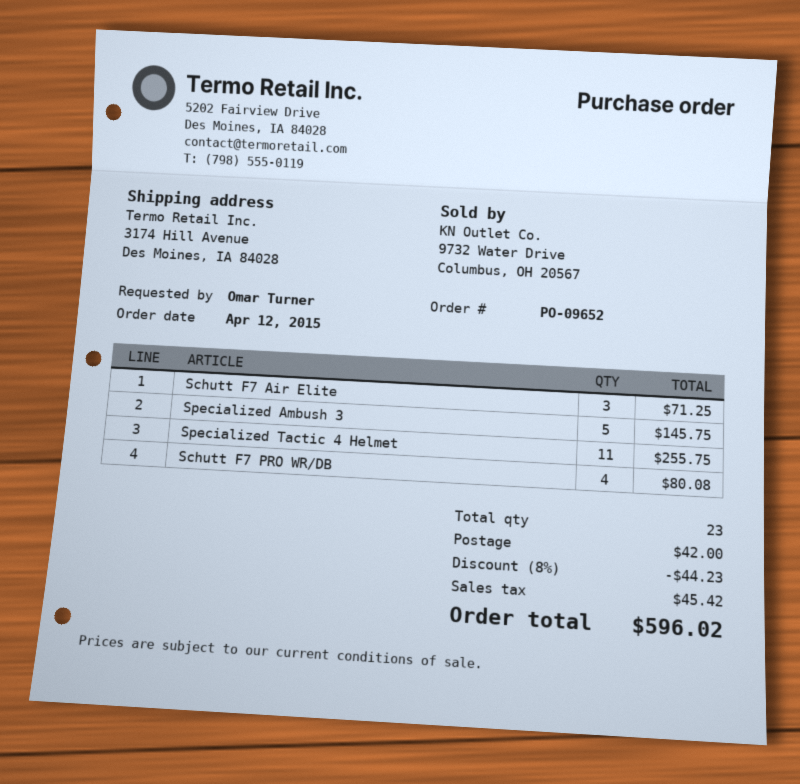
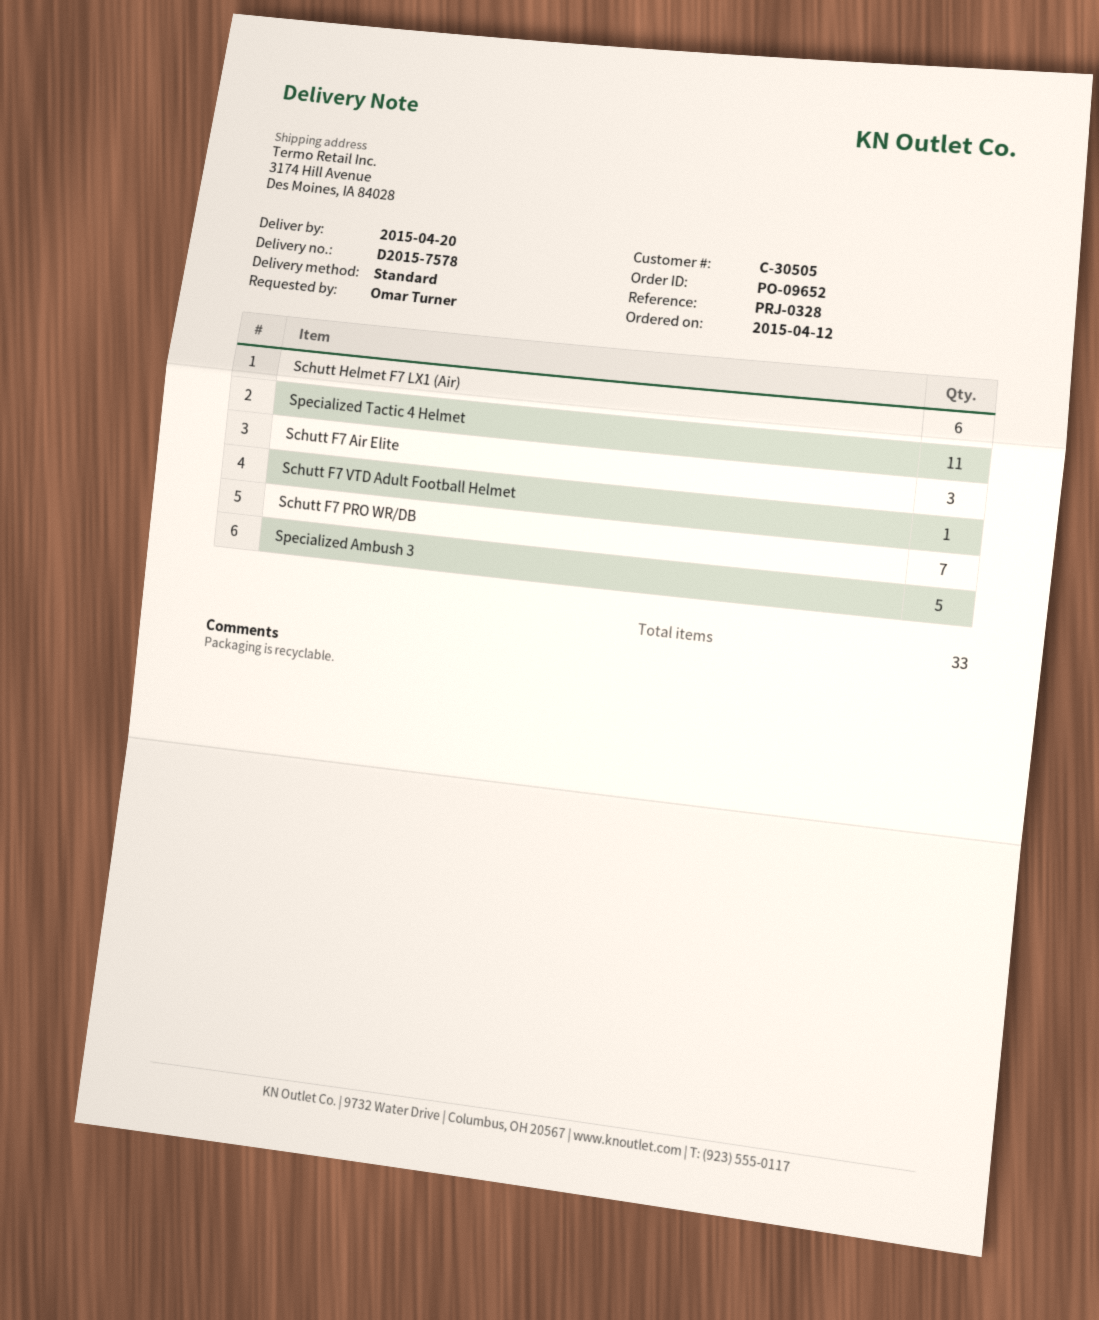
Schutt F7 PRO WR/DB: 4 -> 7
Schutt Helmet F7 LX1 (Air): none -> 6
Schutt F7 VTD Adult Football Helmet: none -> 1
total quantity: 23 -> 33

